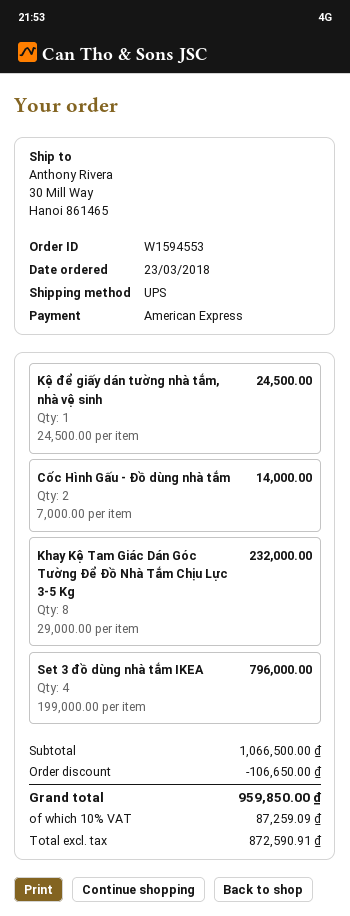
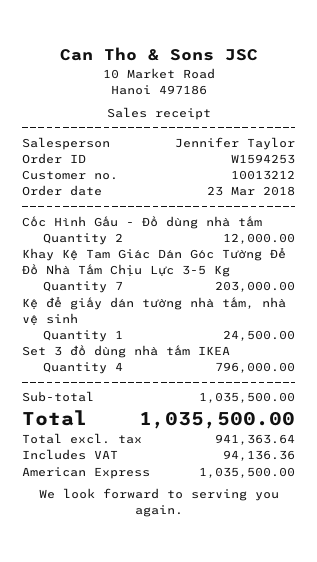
order number: W1594553 -> W1594253
Cốc Hình Gấu - Đồ dùng nhà tắm: 2 for 14000.00 -> 2 for 12000.00
Khay Kệ Tam Giác Dán Góc Tường Để Đồ Nhà Tắm Chịu Lực 3-5 Kg: 8 for 232000.00 -> 7 for 203000.00
subtotal: 1066500.00 -> 1035500.00
discount: 106650.00 -> none
net: 872590.91 -> 941363.64
tax: 87259.09 -> 94136.36
total: 959850.00 -> 1035500.00

